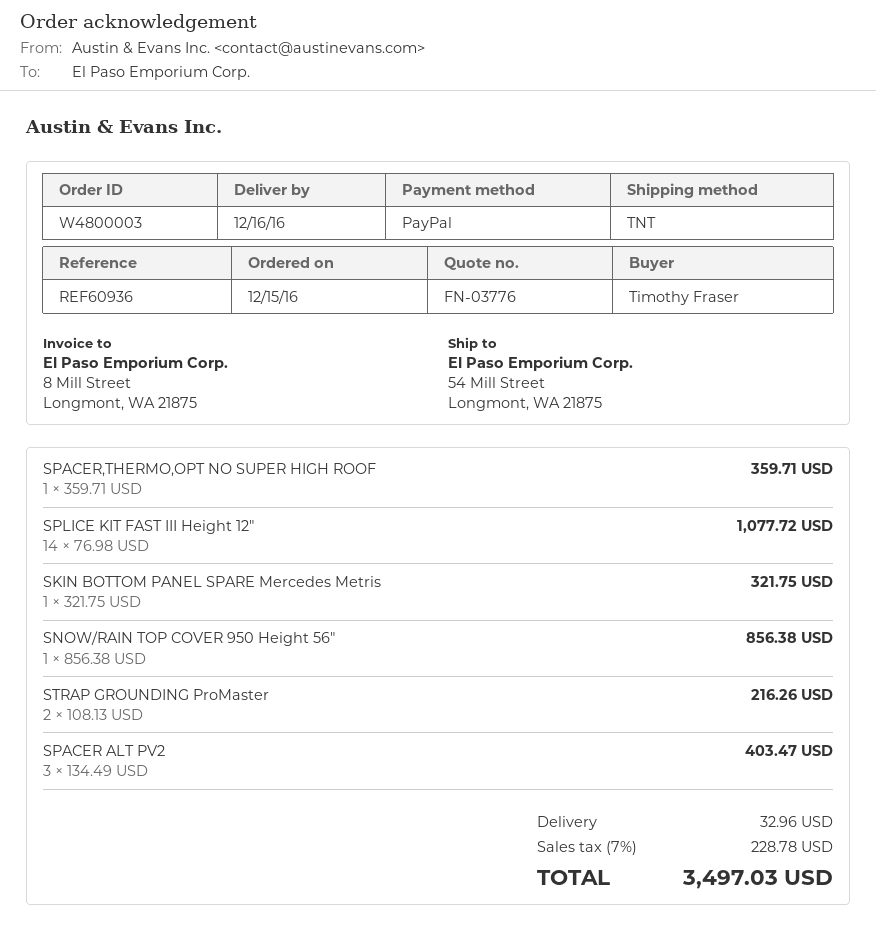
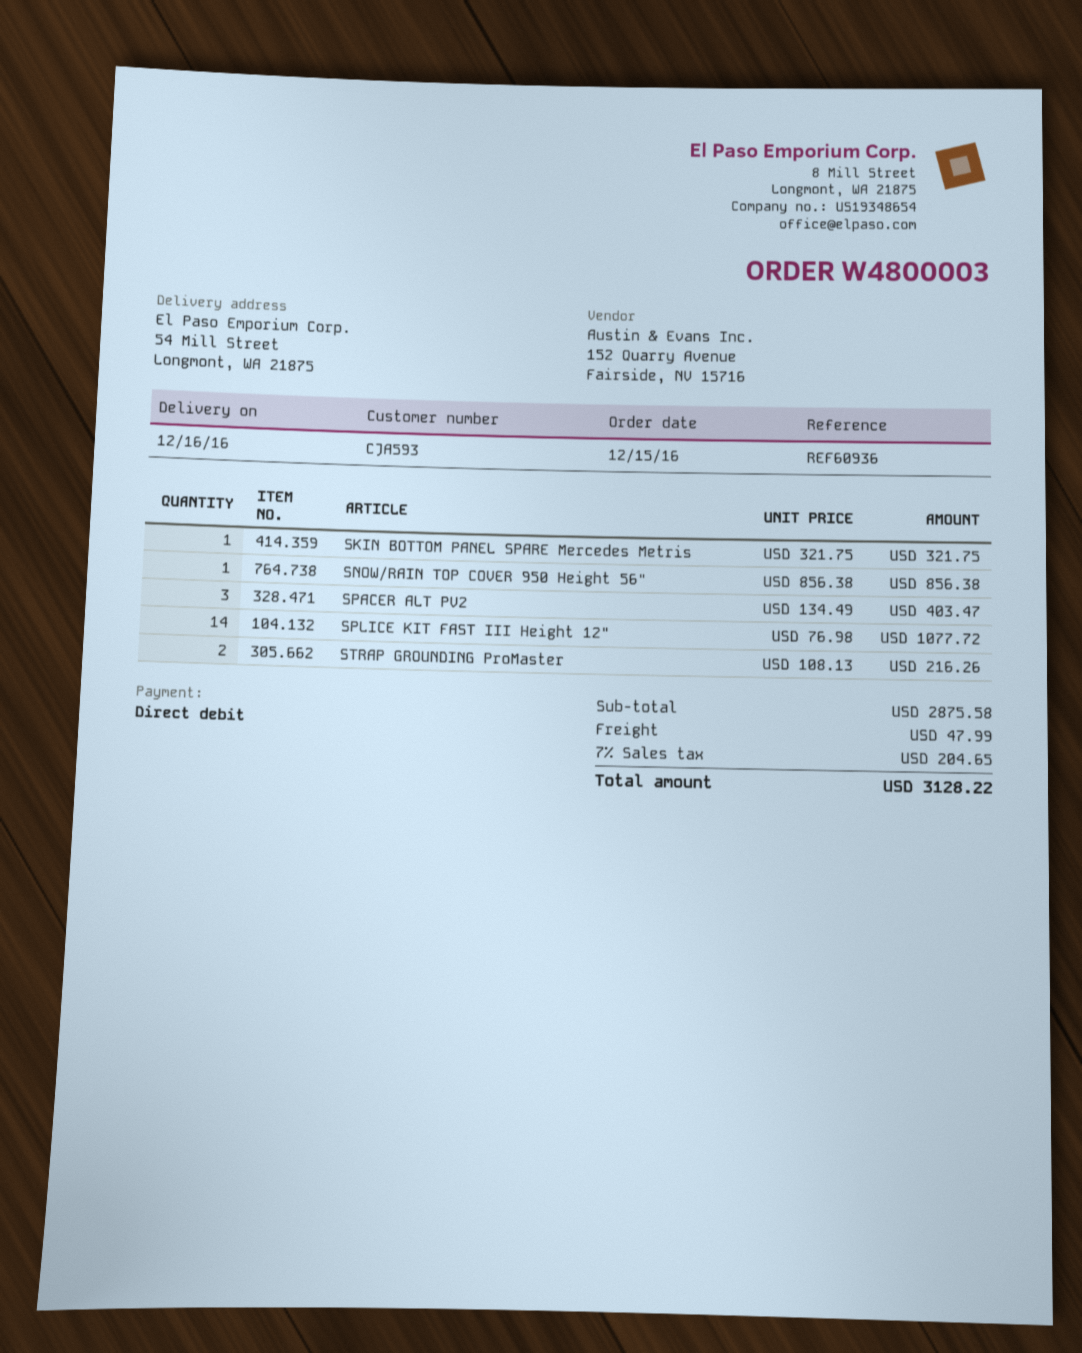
payment method: PayPal -> direct debit
SPACER,THERMO,OPT NO SUPER HIGH ROOF: 1 x 359.71 = 359.71 -> none
shipping: 32.96 -> 47.99
tax: 7% = 228.78 -> 7% = 204.65
total: 3497.03 -> 3128.22

